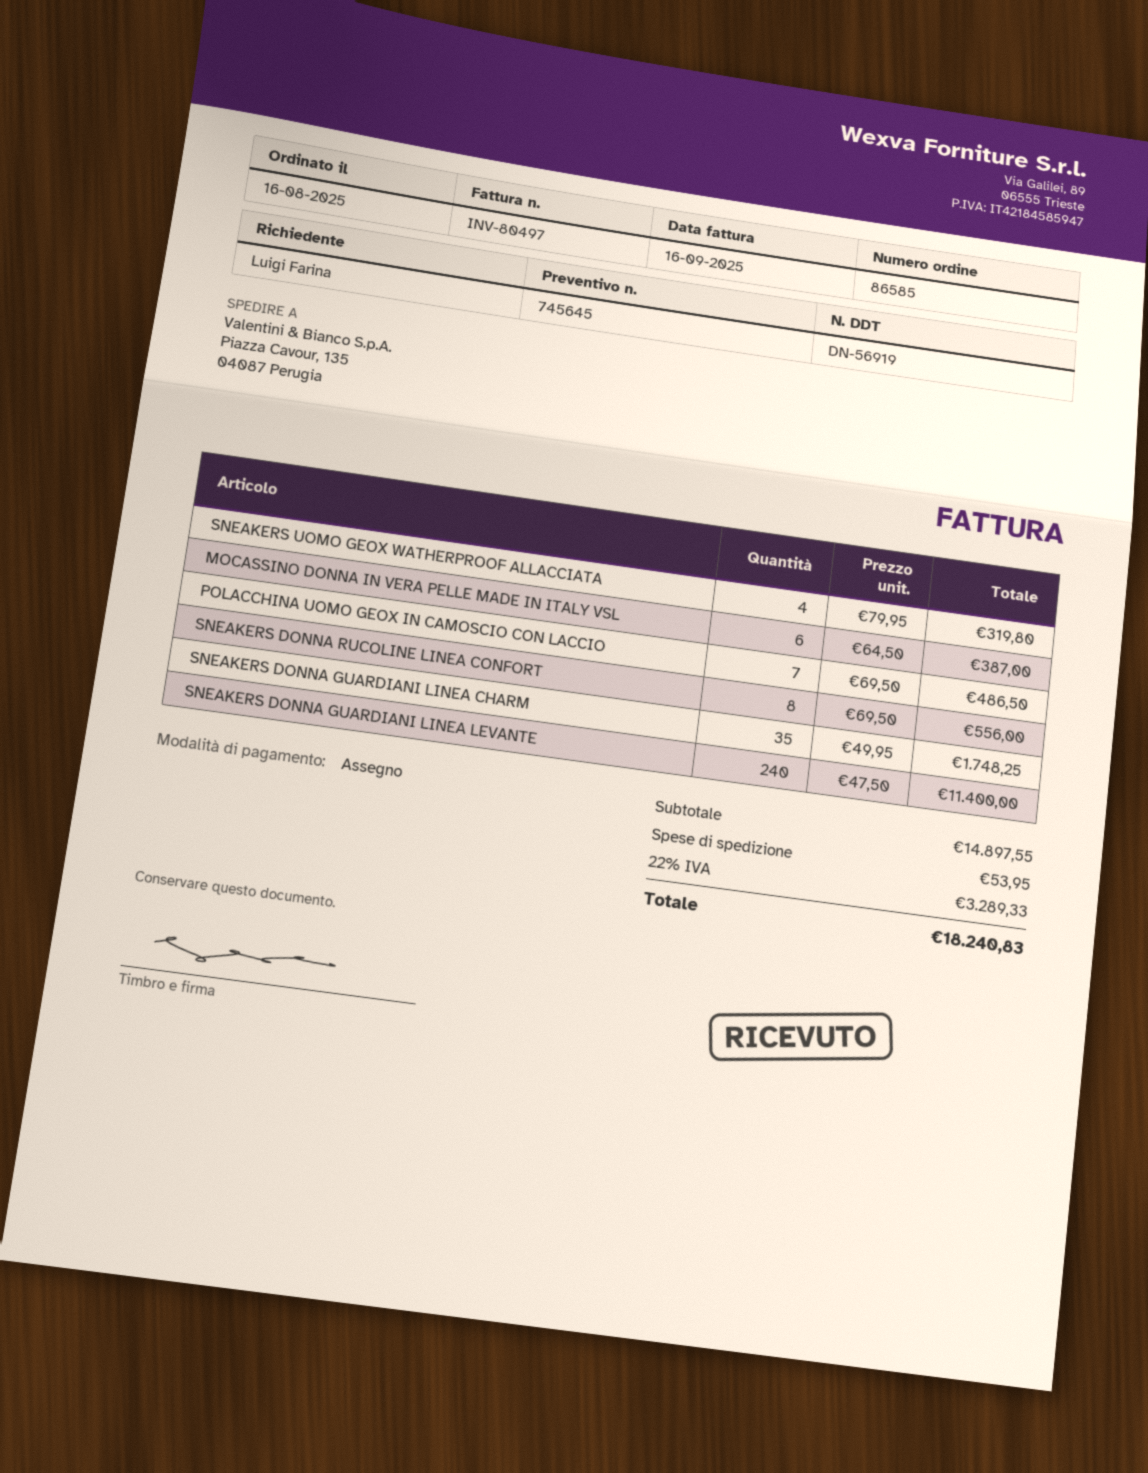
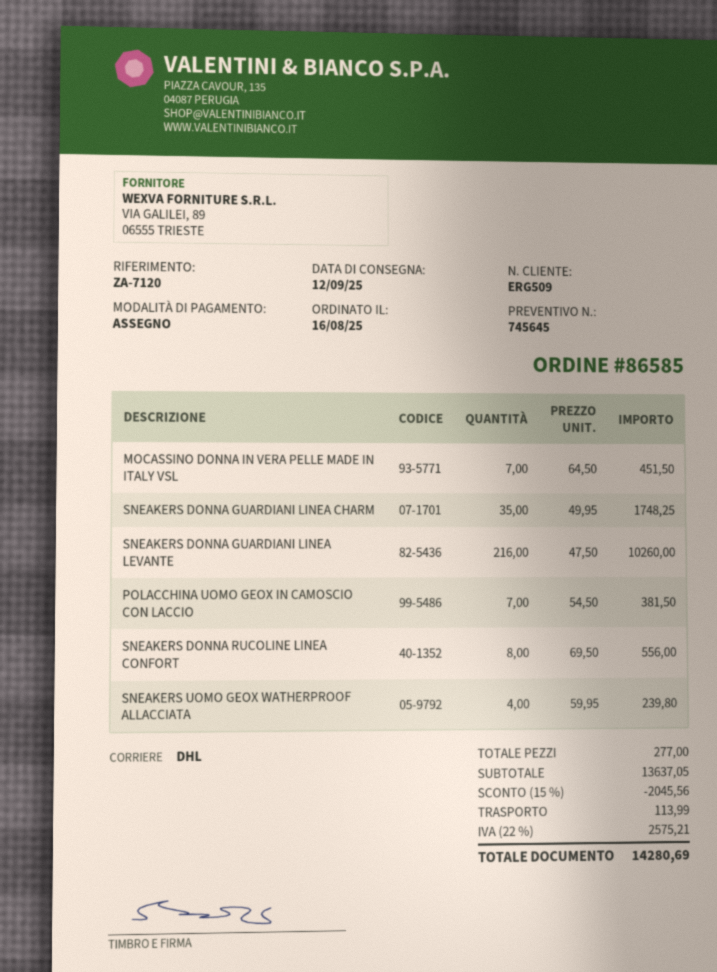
SNEAKERS UOMO GEOX WATHERPROOF ALLACCIATA: 4 x 79.95 = 319.80 -> 4 x 59.95 = 239.80
MOCASSINO DONNA IN VERA PELLE MADE IN ITALY VSL: 6 x 64.50 = 387.00 -> 7 x 64.50 = 451.50
POLACCHINA UOMO GEOX IN CAMOSCIO CON LACCIO: 7 x 69.50 = 486.50 -> 7 x 54.50 = 381.50
SNEAKERS DONNA GUARDIANI LINEA LEVANTE: 240 x 47.50 = 11400.00 -> 216 x 47.50 = 10260.00
subtotal: 14897.55 -> 13637.05
discount: none -> 15% = 2045.56
shipping: 53.95 -> 113.99
tax: 22% = 3289.33 -> 22% = 2575.21
total: 18240.83 -> 14280.69

